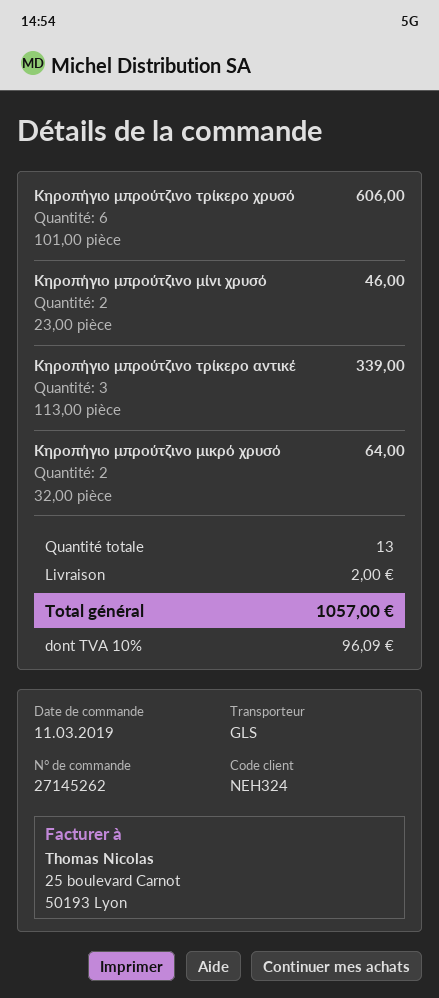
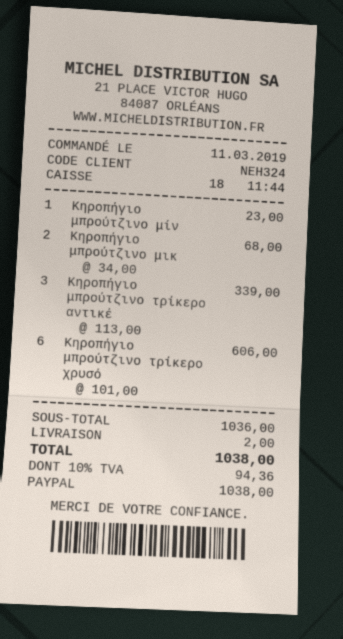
Κηροπήγιο μπρούτζινο μίνι χρυσό: 2 x 23.00 = 46.00 -> 1 x 23.00 = 23.00
Κηροπήγιο μπρούτζινο μικρό χρυσό: 2 x 32.00 = 64.00 -> 2 x 34.00 = 68.00
tax: 10% = 96.09 -> 10% = 94.36
total: 1057.00 -> 1038.00

